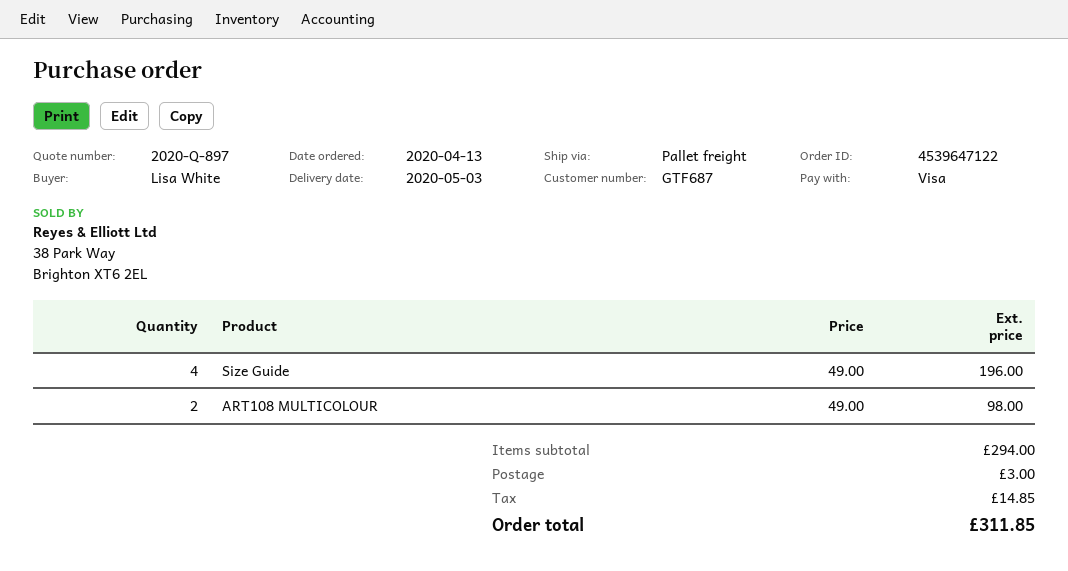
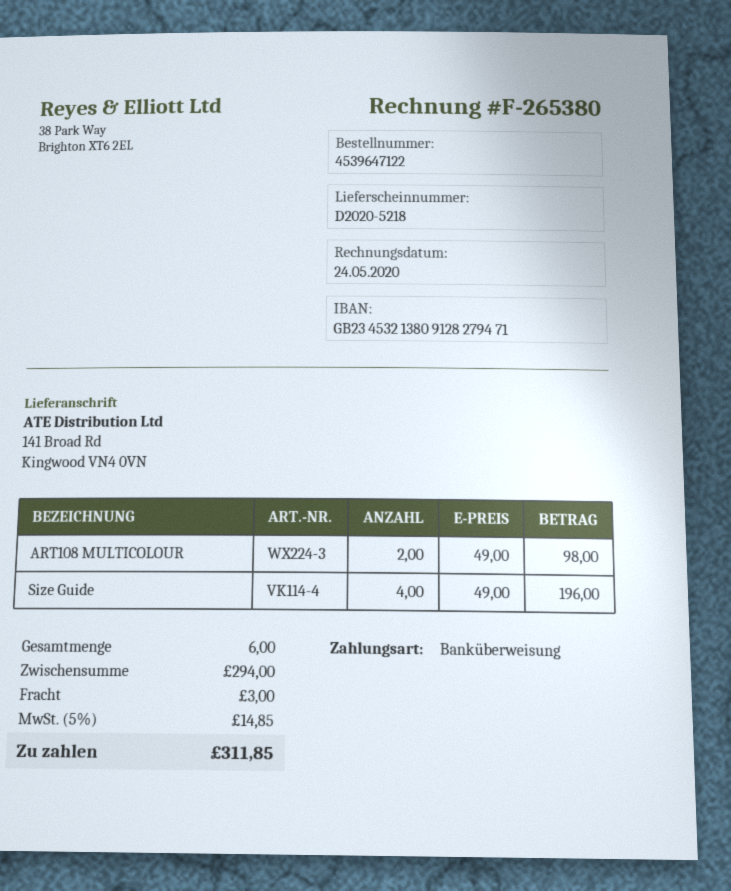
payment method: Visa -> bank transfer

